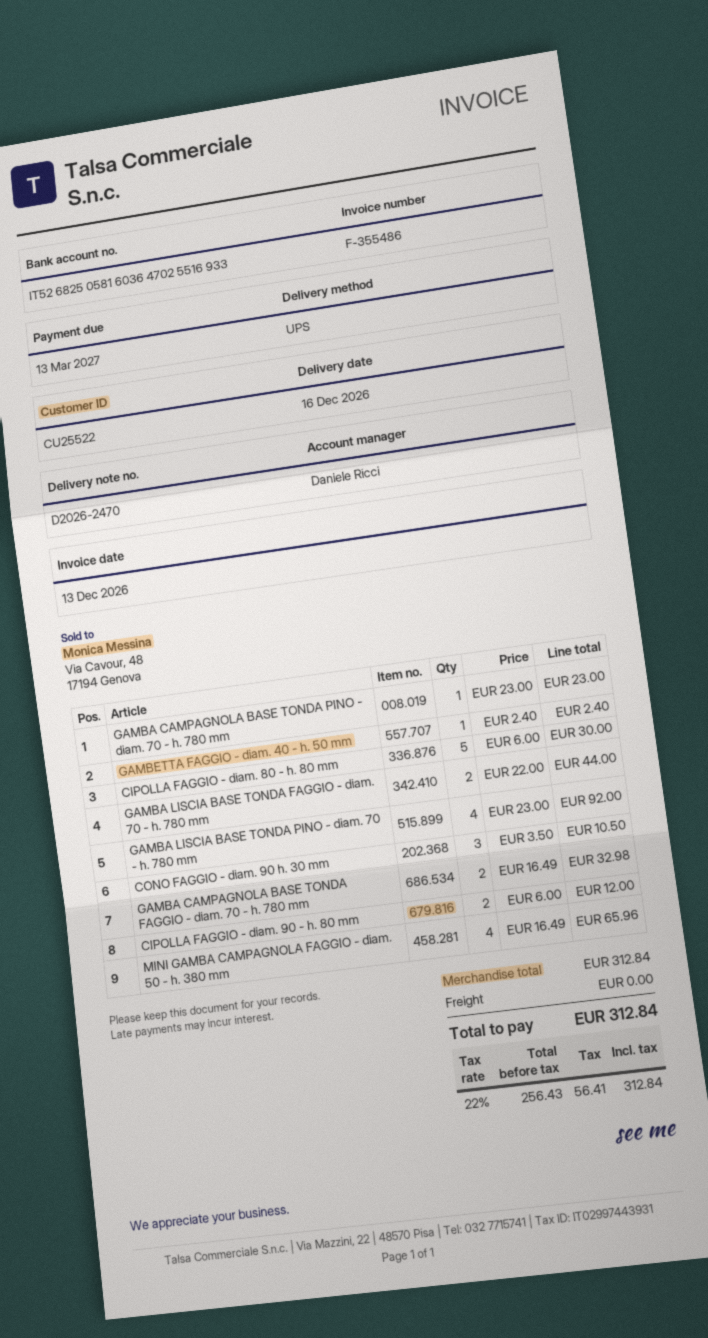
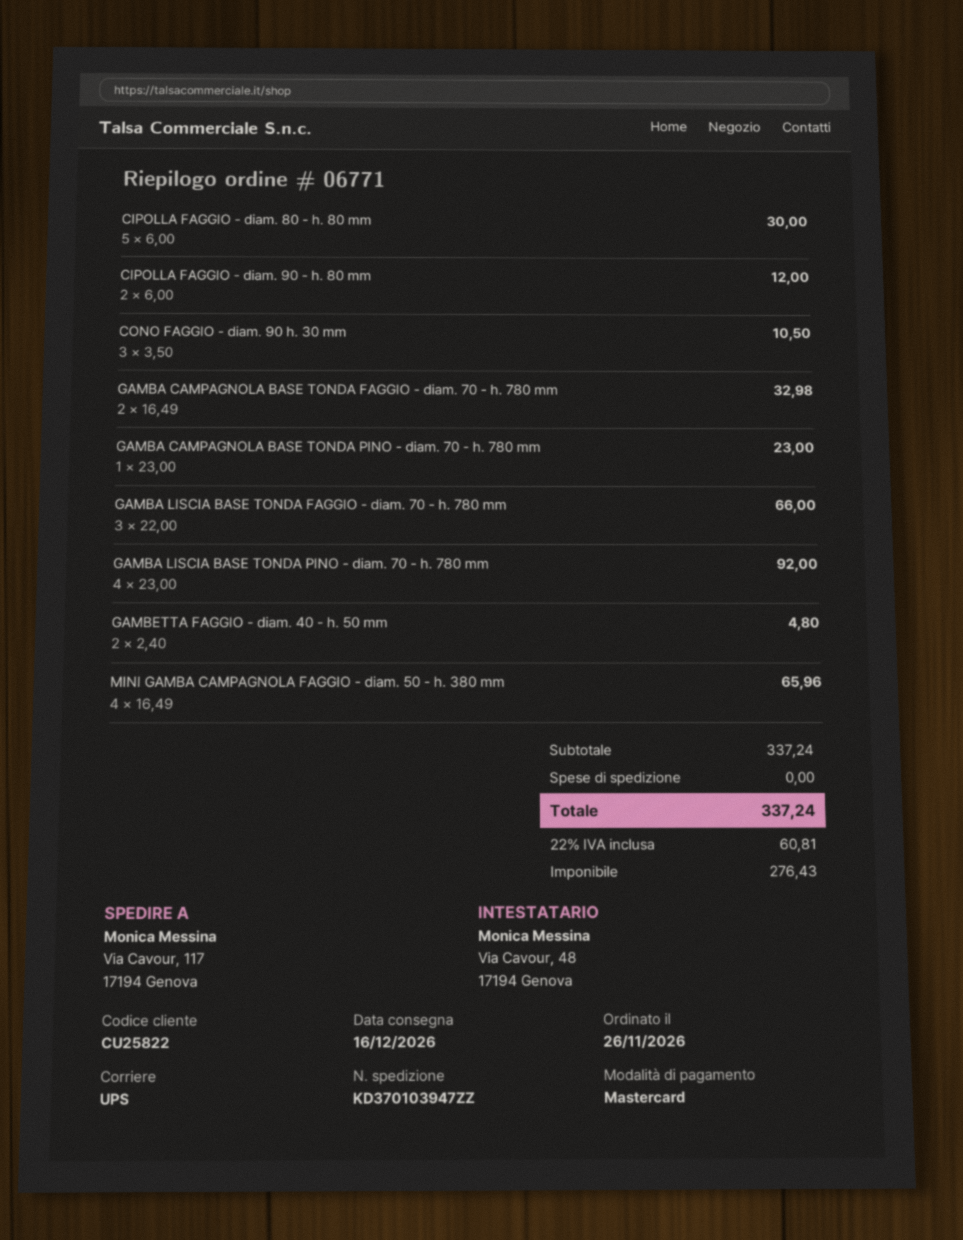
customer number: CU25522 -> CU25822
GAMBETTA FAGGIO - diam. 40 - h. 50 mm: 1 x 2.40 = 2.40 -> 2 x 2.40 = 4.80
GAMBA LISCIA BASE TONDA FAGGIO - diam. 70 - h. 780 mm: 2 x 22.00 = 44.00 -> 3 x 22.00 = 66.00
subtotal: 312.84 -> 337.24
net: 256.43 -> 276.43
tax: 22% = 56.41 -> 22% = 60.81
total: 312.84 -> 337.24

